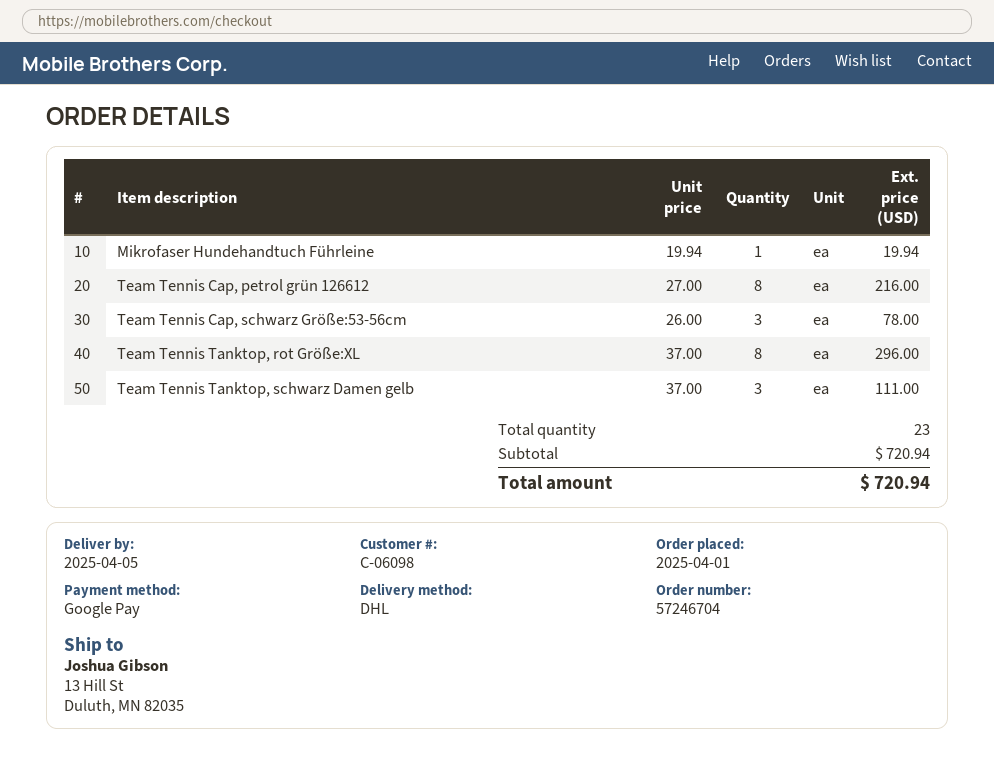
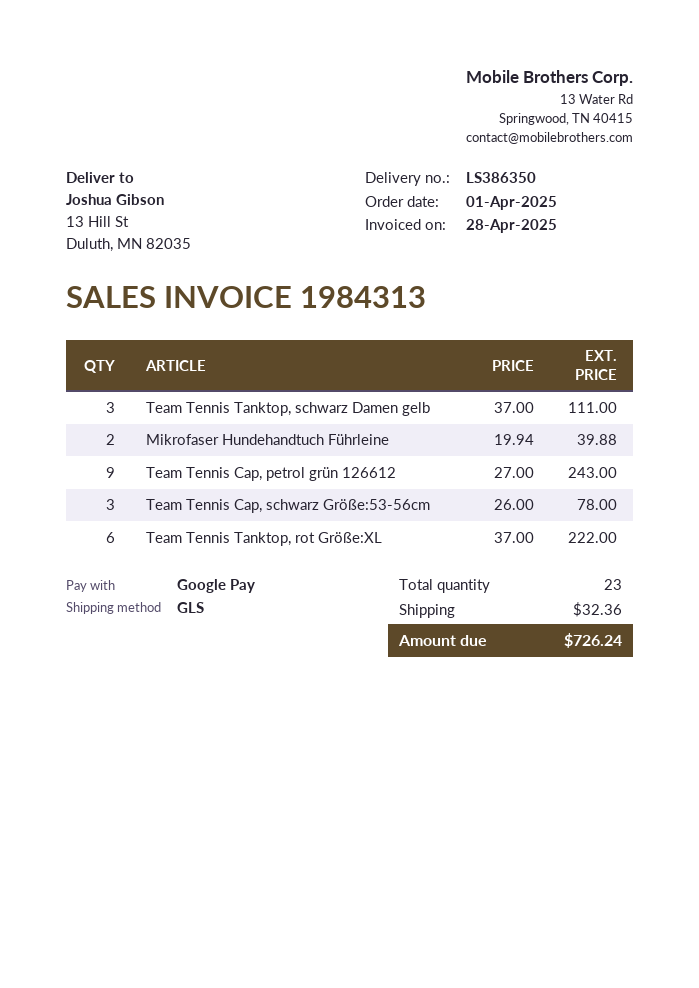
shipping method: DHL -> GLS
Mikrofaser Hundehandtuch Führleine: 1 x 19.94 = 19.94 -> 2 x 19.94 = 39.88
Team Tennis Cap, petrol grün 126612: 8 x 27.00 = 216.00 -> 9 x 27.00 = 243.00
Team Tennis Tanktop, rot Größe:XL: 8 x 37.00 = 296.00 -> 6 x 37.00 = 222.00
shipping: none -> 32.36
total: 720.94 -> 726.24

